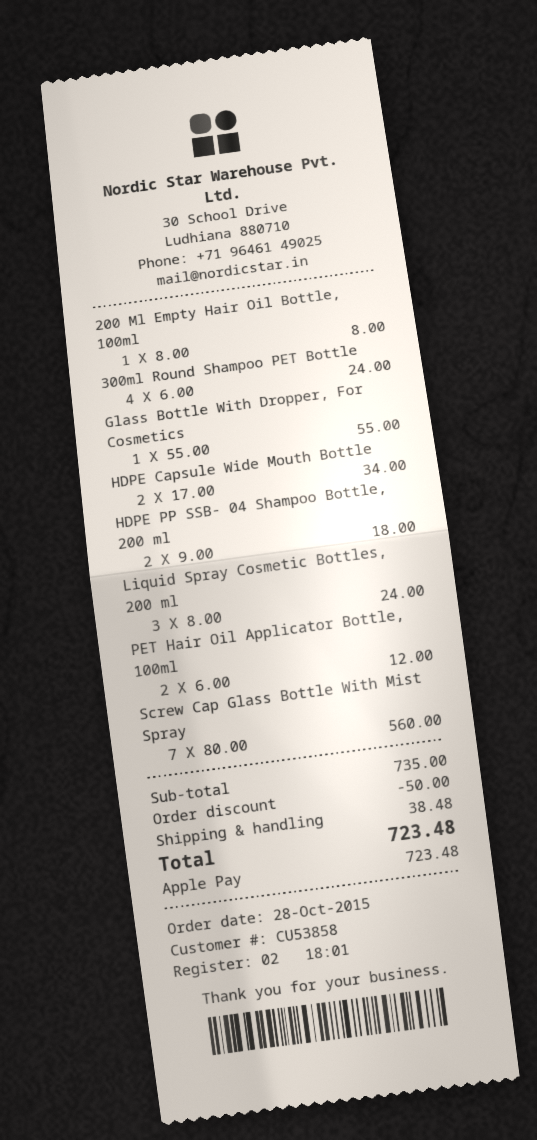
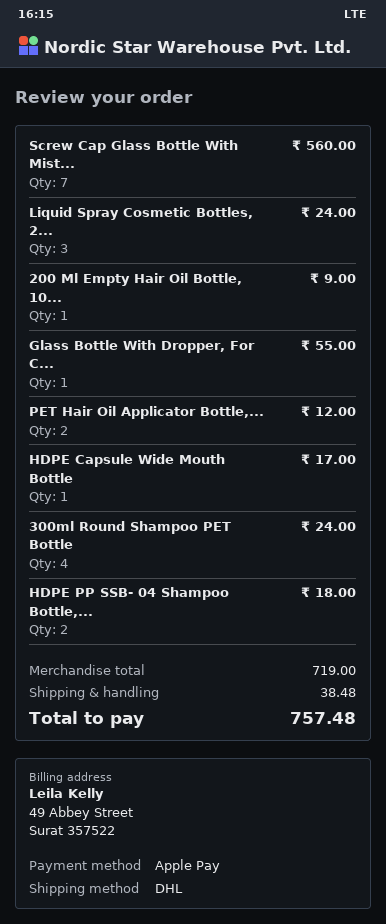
200 Ml Empty Hair Oil Bottle, 100ml: 1 for 8.00 -> 1 for 9.00
HDPE Capsule Wide Mouth Bottle: 2 for 34.00 -> 1 for 17.00
subtotal: 735.00 -> 719.00
discount: 50.00 -> none
total: 723.48 -> 757.48

